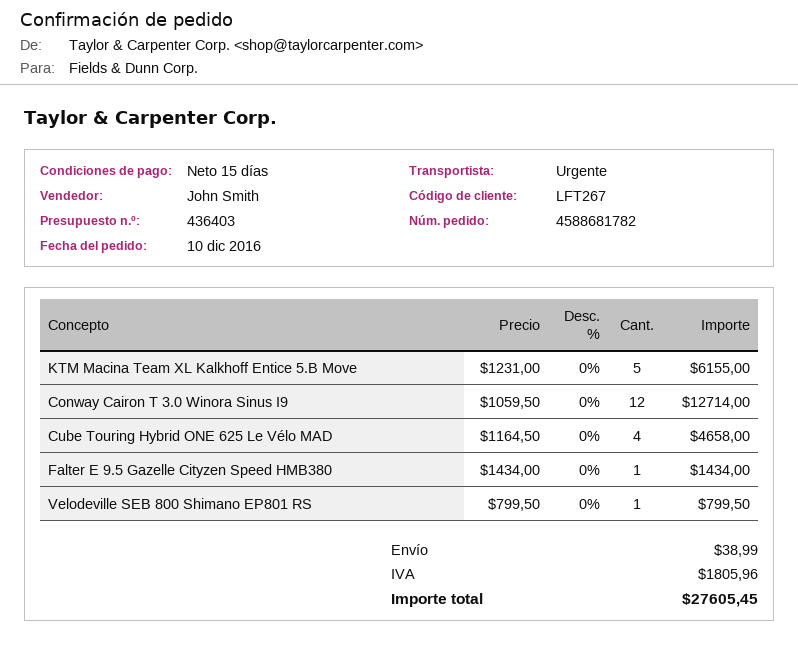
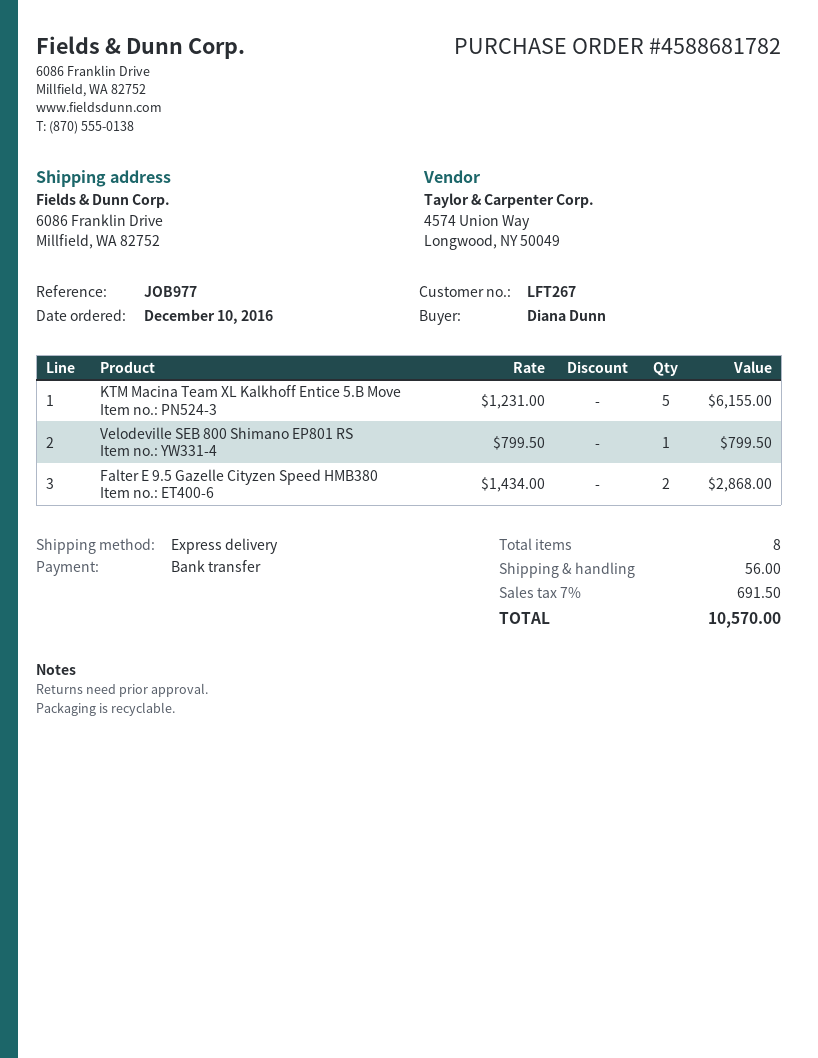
Conway Cairon T 3.0 Winora Sinus I9: 12 x 1059.50 = 12714.00 -> none
Cube Touring Hybrid ONE 625 Le Vélo MAD: 4 x 1164.50 = 4658.00 -> none
Falter E 9.5 Gazelle Cityzen Speed HMB380: 1 x 1434.00 = 1434.00 -> 2 x 1434.00 = 2868.00
shipping: 38.99 -> 56.00
tax: 1805.96 -> 691.50
total: 27605.45 -> 10570.00

